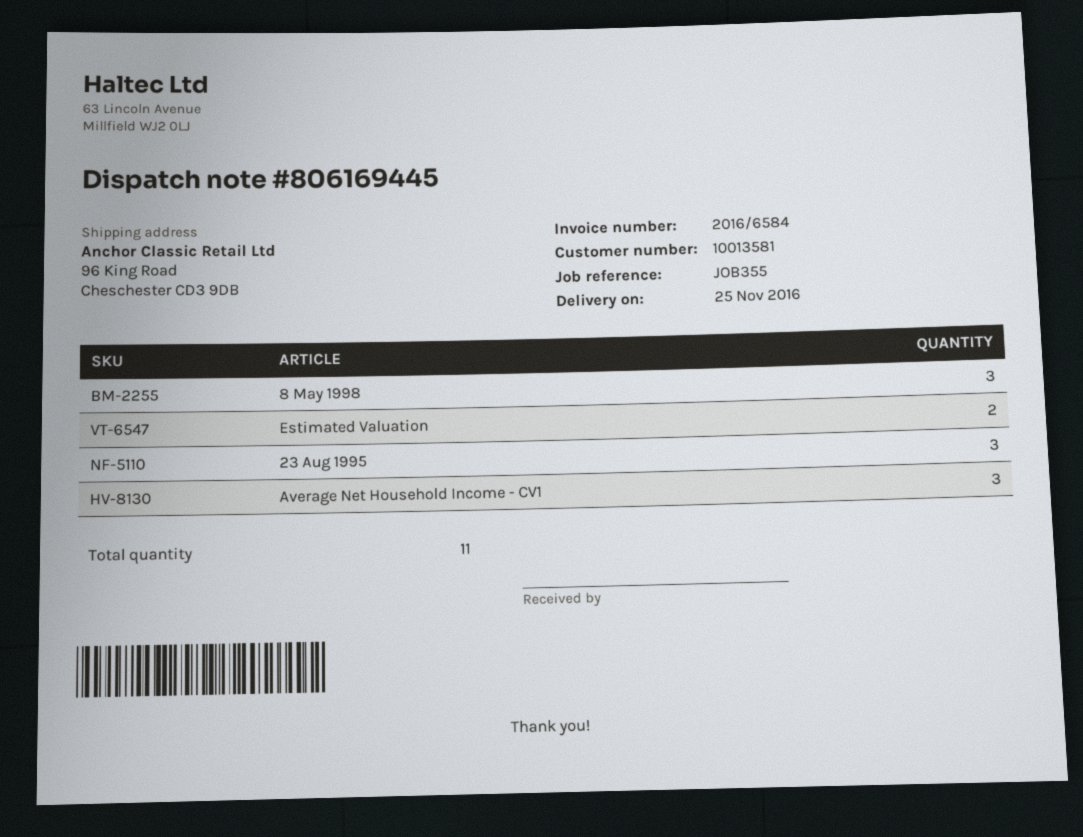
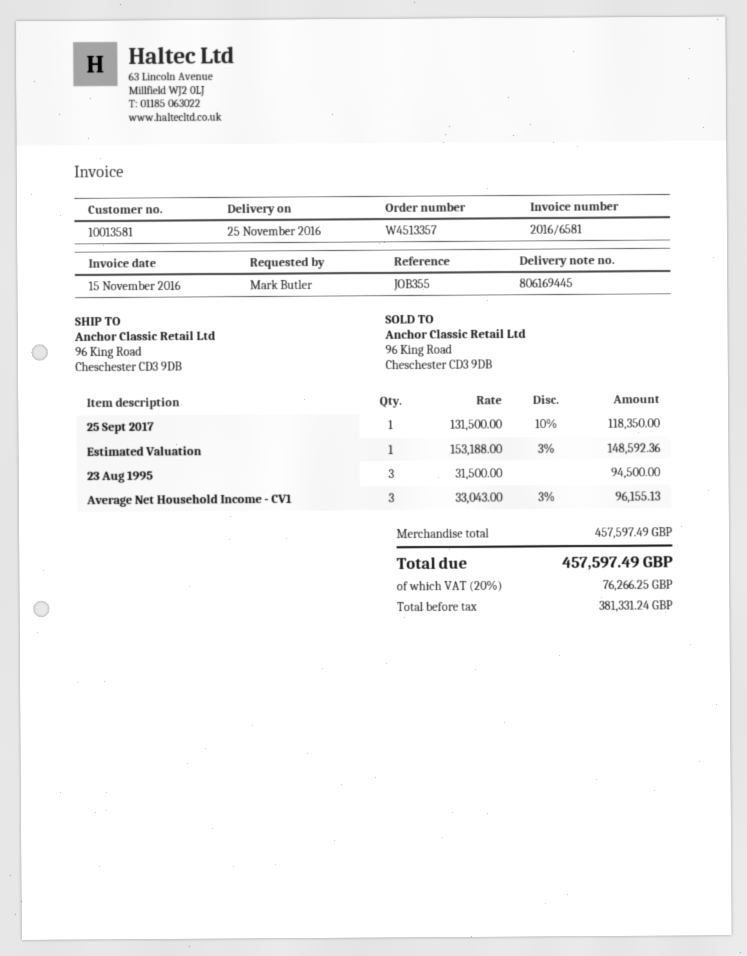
invoice number: 2016/6584 -> 2016/6581
8 May 1998: 3 -> none
Estimated Valuation: 2 -> 1
25 Sept 2017: none -> 1

